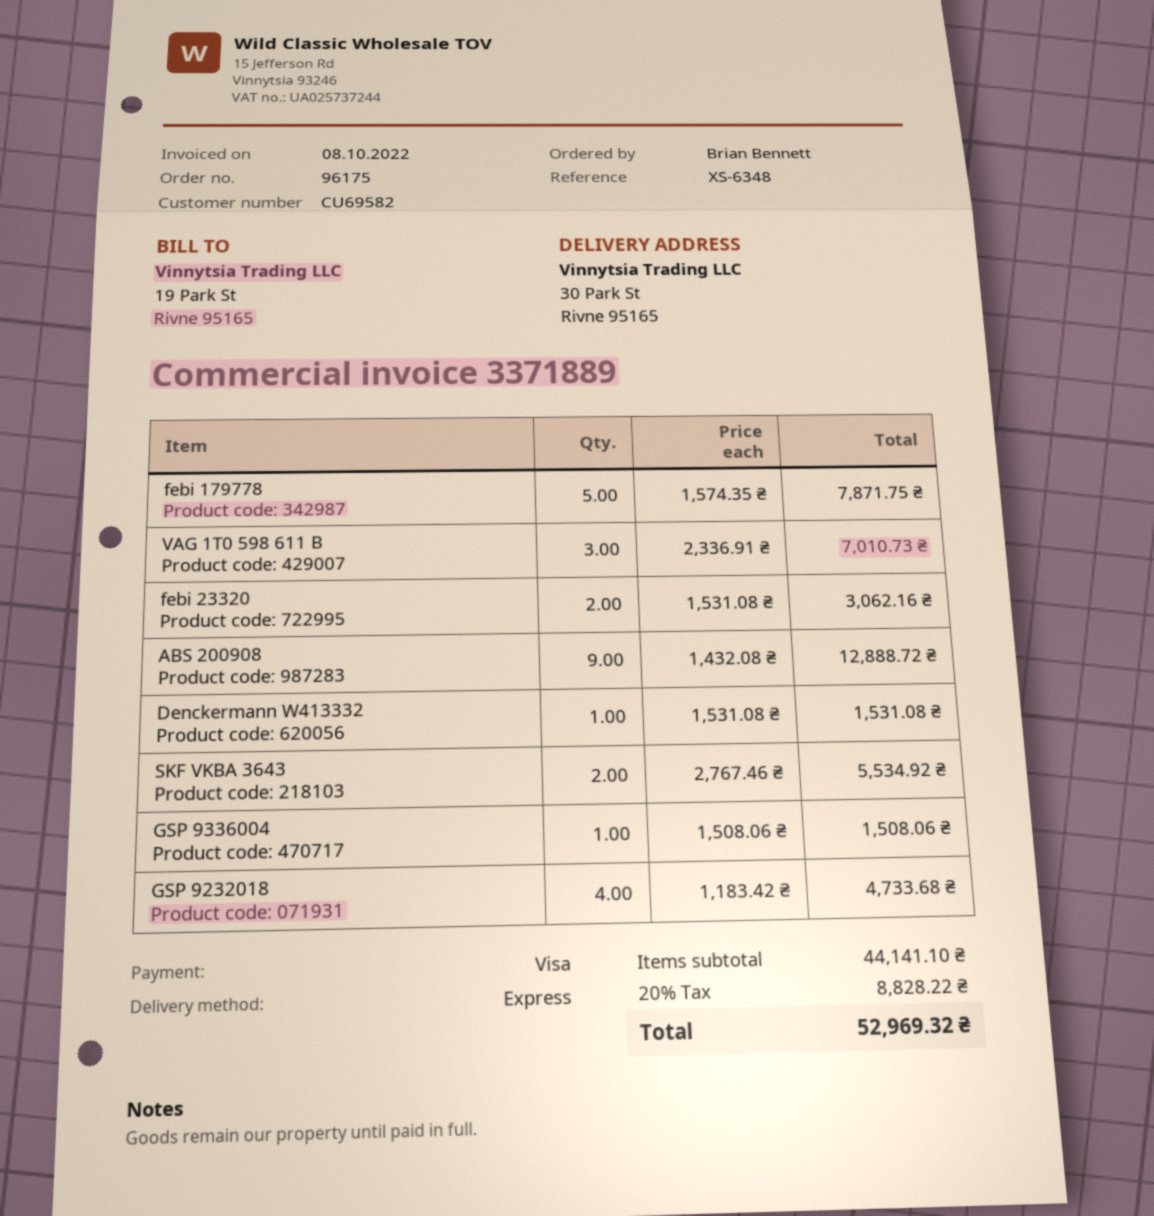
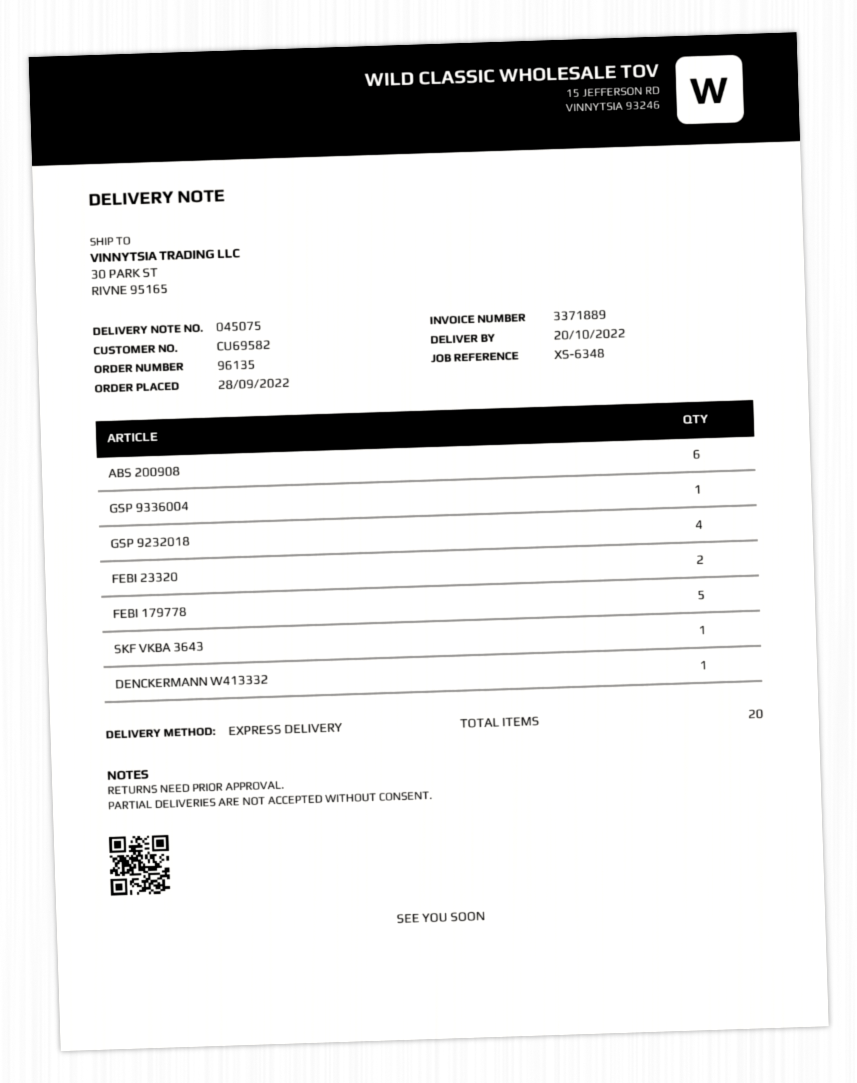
order number: 96175 -> 96135
VAG 1T0 598 611 B: 3 -> none
ABS 200908: 9 -> 6
SKF VKBA 3643: 2 -> 1

